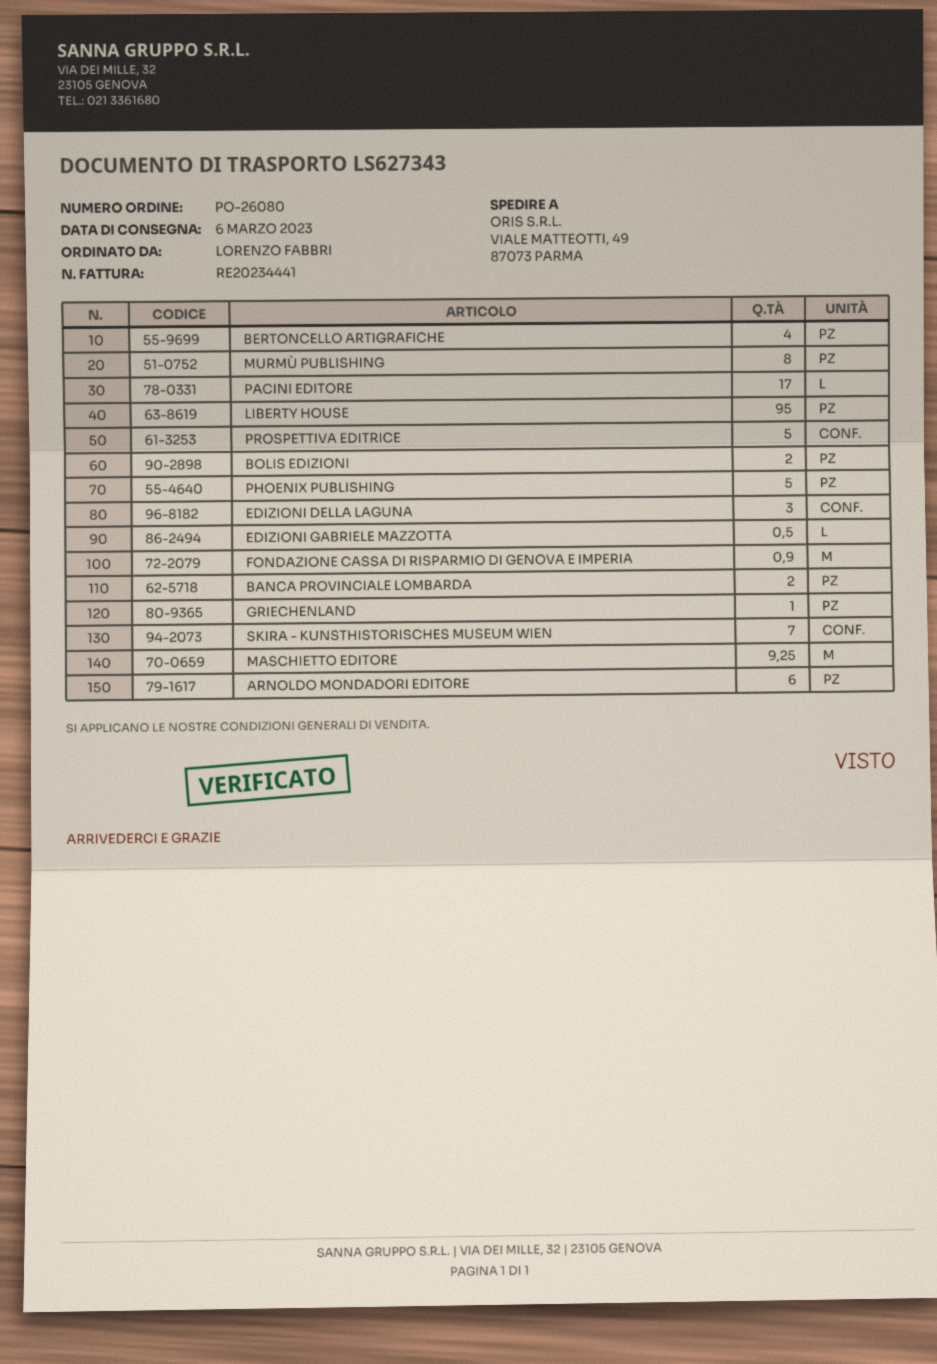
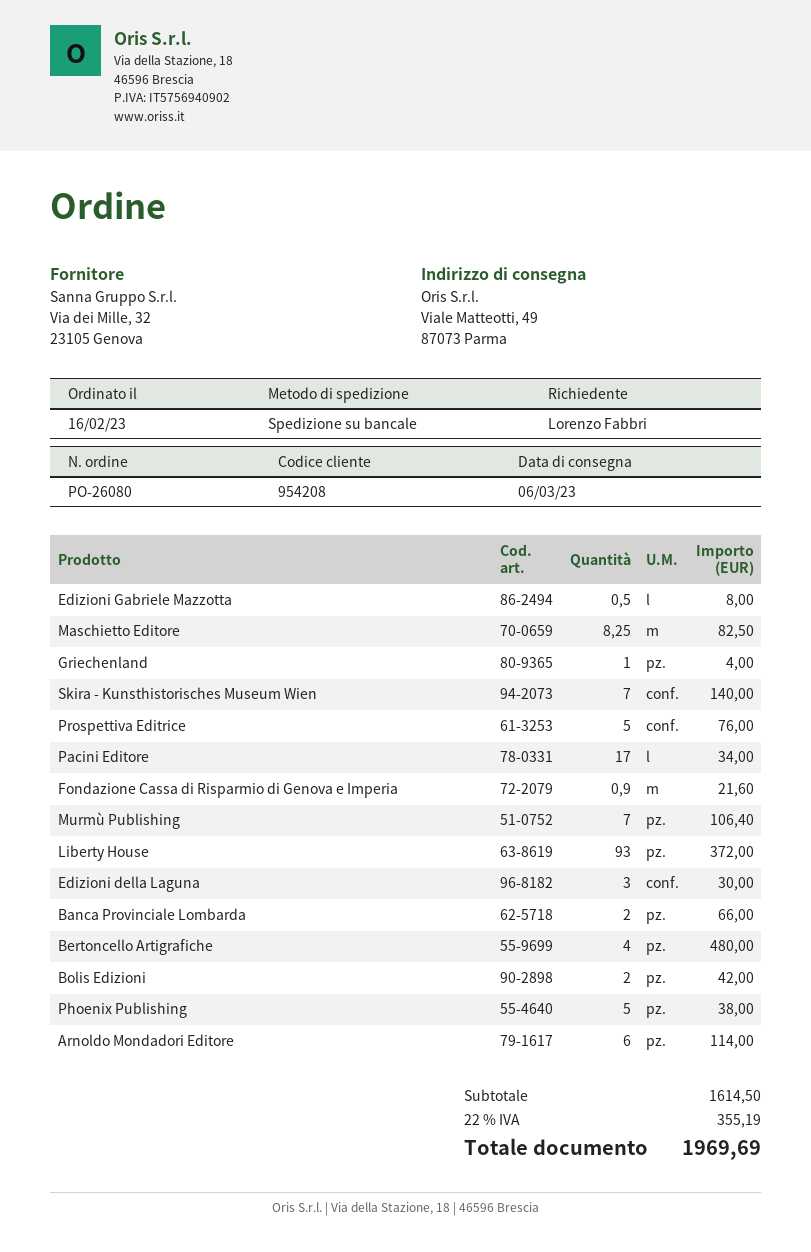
MURMÙ PUBLISHING: 8 -> 7
LIBERTY HOUSE: 95 -> 93
MASCHIETTO EDITORE: 9.25 -> 8.25

